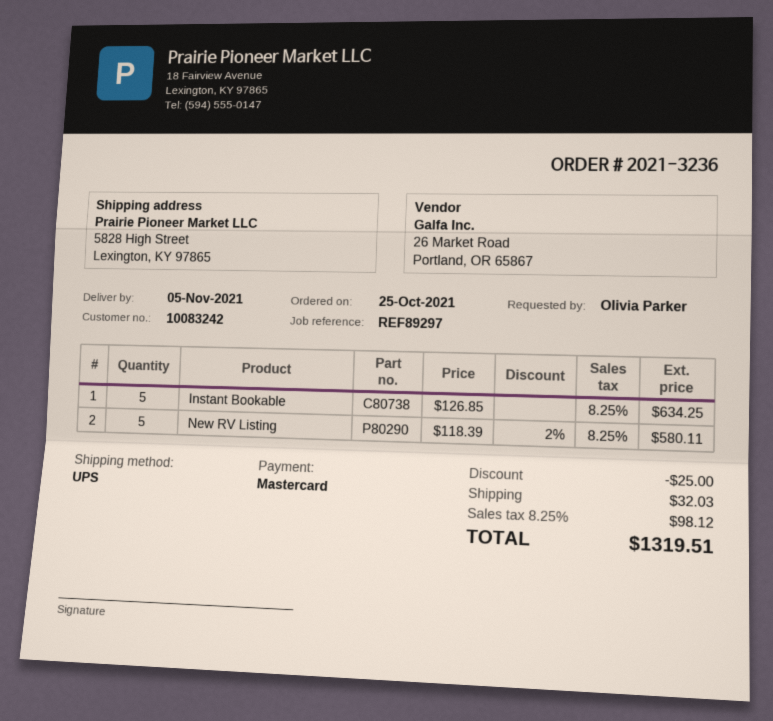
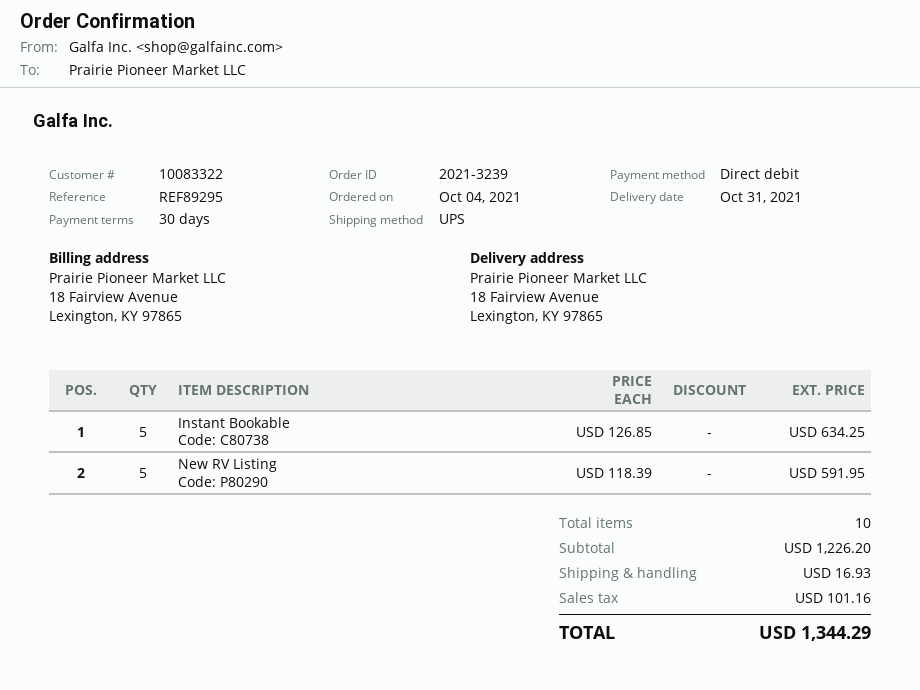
order number: 2021-3236 -> 2021-3239
order date: 2021-10-25 -> 2021-10-04
delivery date: 2021-11-05 -> 2021-10-31
customer number: 10083242 -> 10083322
reference: REF89297 -> REF89295
payment method: Mastercard -> direct debit
ship to: 5828 High Street, Lexington, KY 97865 -> 18 Fairview Avenue, Lexington, KY 97865
New RV Listing: 5 x 118.39 - 2% = 580.11 -> 5 x 118.39 = 591.95
discount: 25.00 -> none
shipping: 32.03 -> 16.93
tax: 98.12 -> 101.16
total: 1319.51 -> 1344.29

